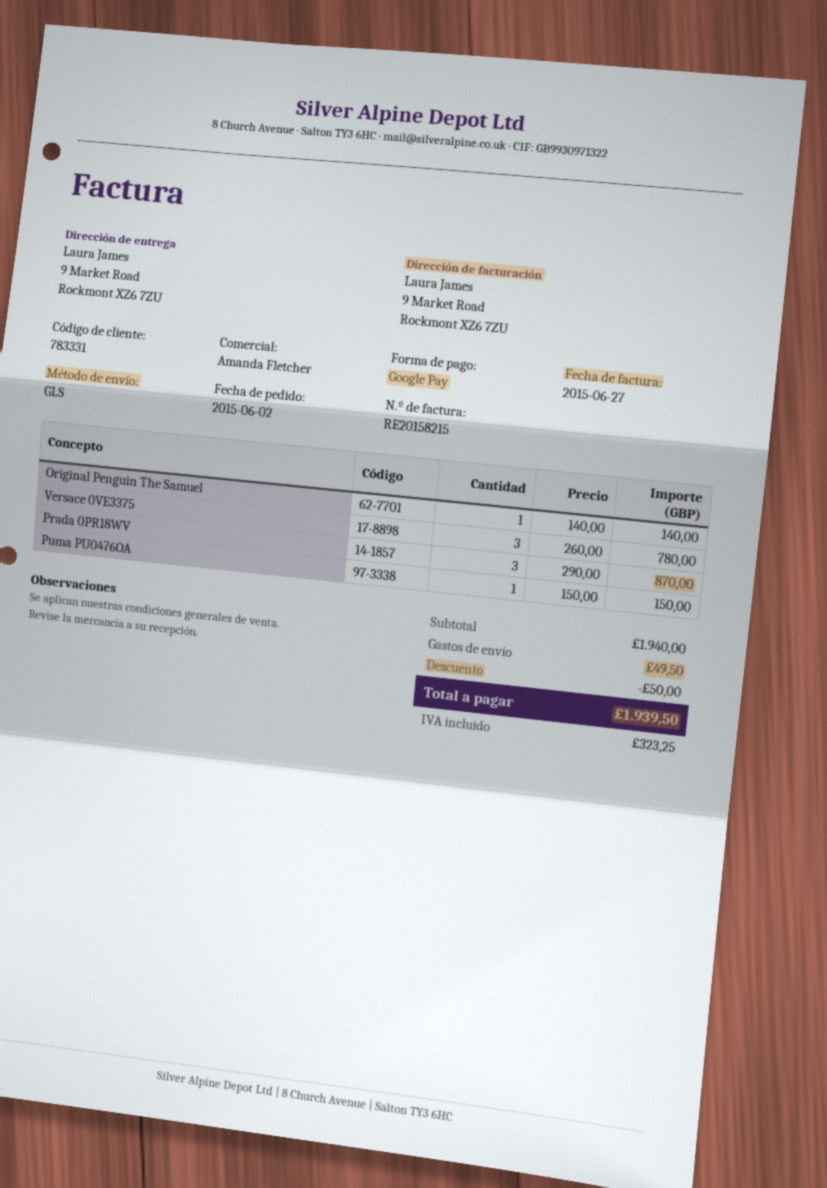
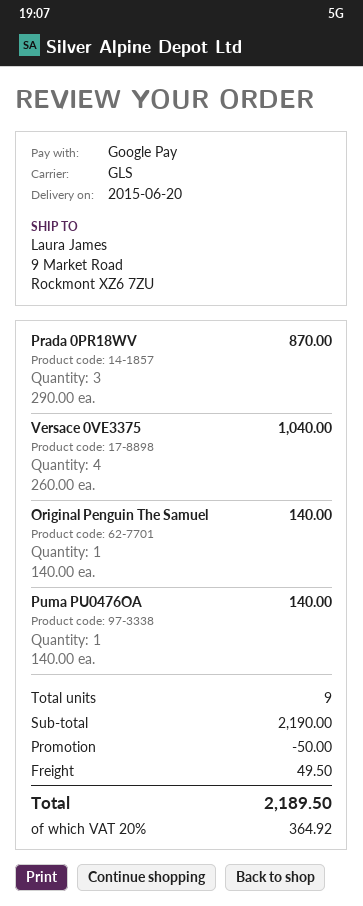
Versace 0VE3375: 3 x 260.00 = 780.00 -> 4 x 260.00 = 1040.00
Puma PU0476OA: 1 x 150.00 = 150.00 -> 1 x 140.00 = 140.00
subtotal: 1940.00 -> 2190.00
tax: 323.25 -> 364.92
total: 1939.50 -> 2189.50

